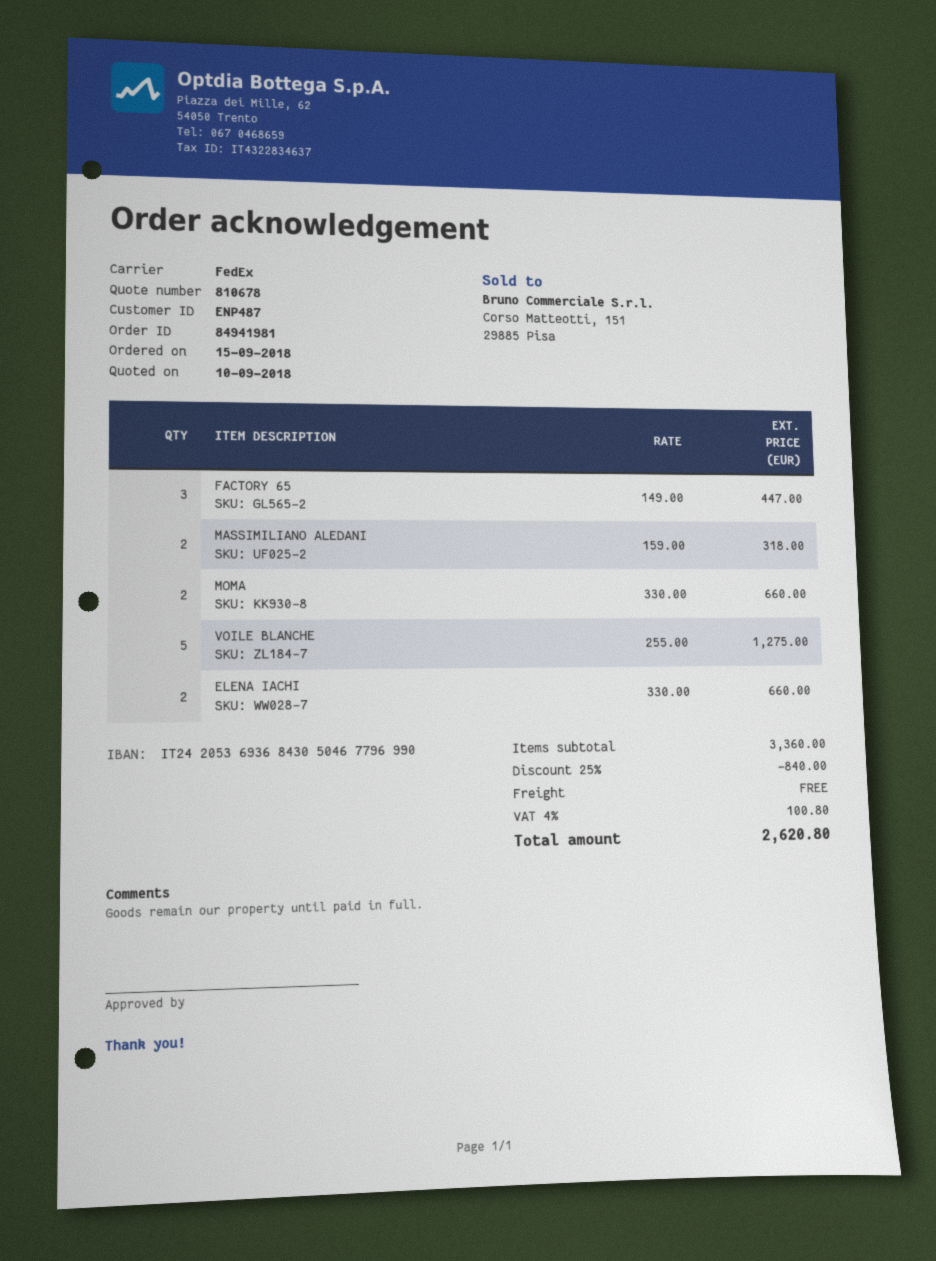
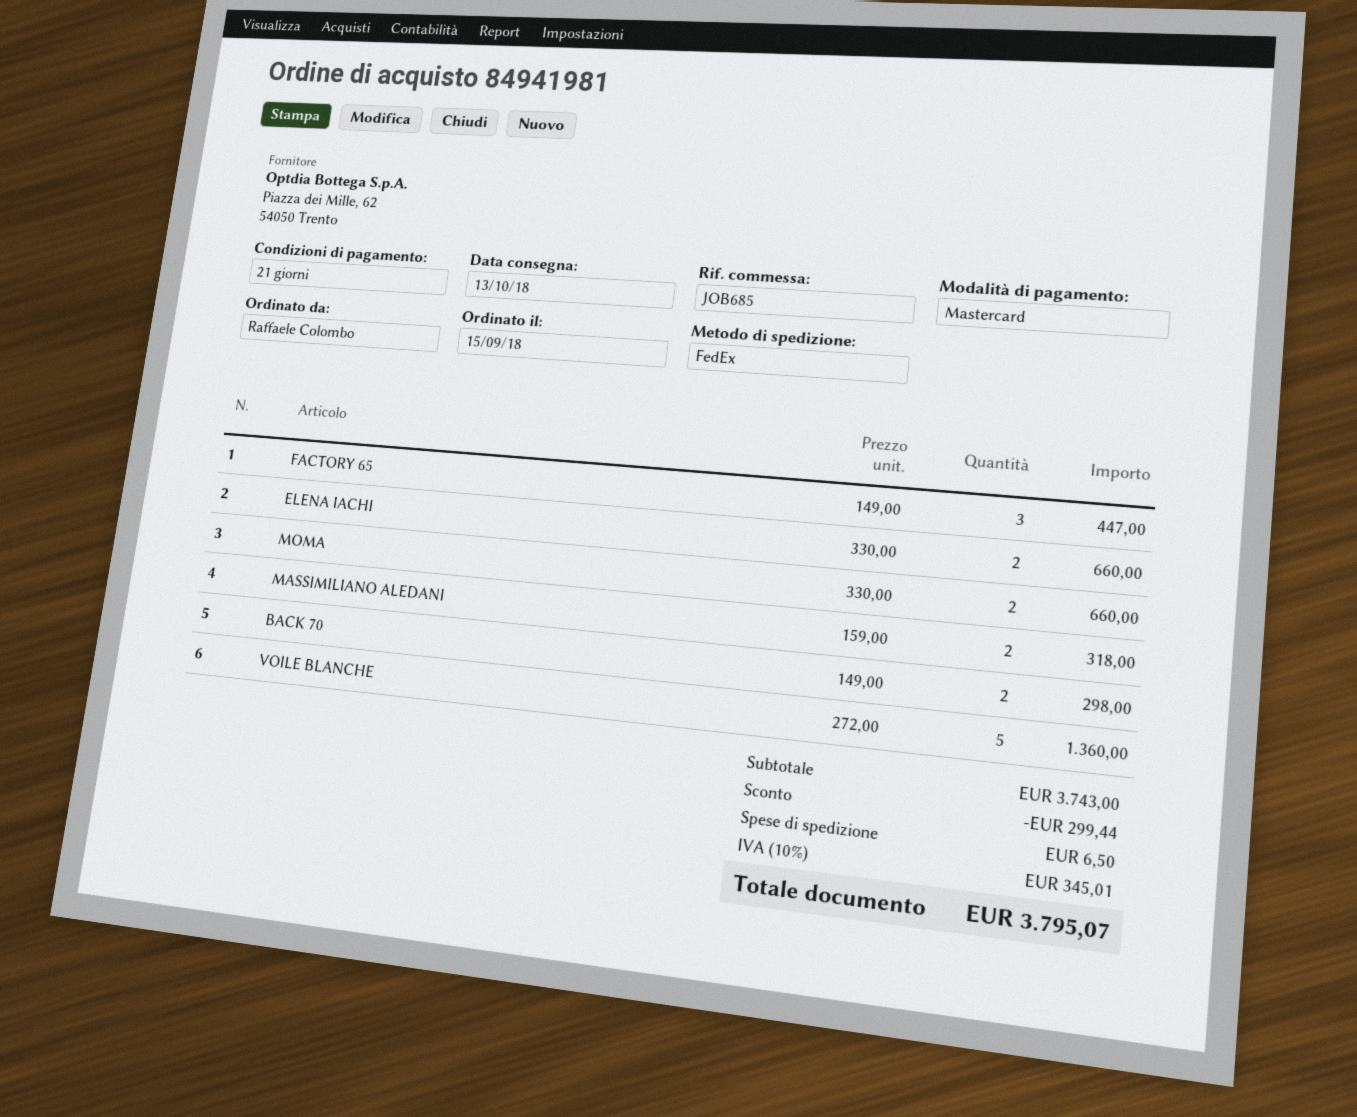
VOILE BLANCHE: 5 x 255.00 = 1275.00 -> 5 x 272.00 = 1360.00
BACK 70: none -> 2 x 149.00 = 298.00
subtotal: 3360.00 -> 3743.00
discount: 840.00 -> 299.44
shipping: 0.00 -> 6.50
tax: 4% = 100.80 -> 10% = 345.01
total: 2620.80 -> 3795.07

